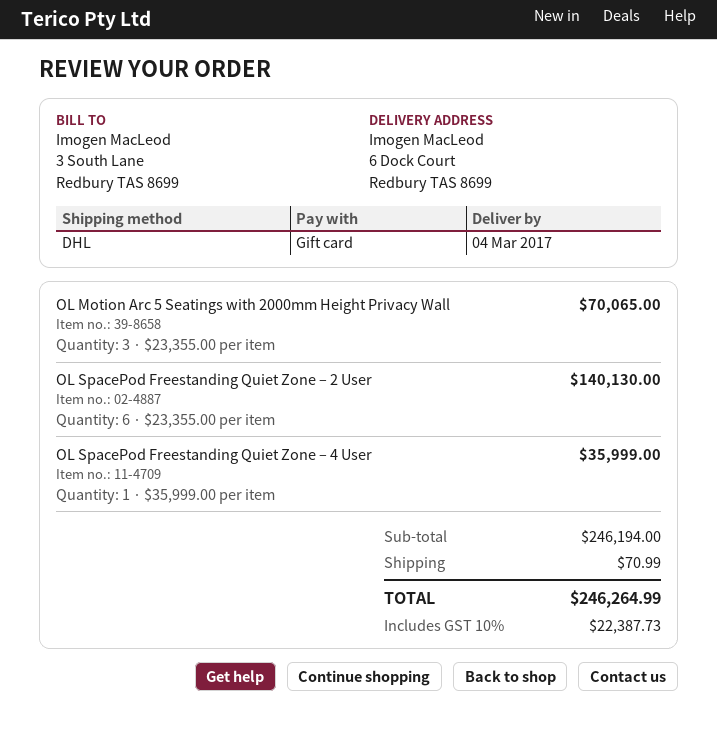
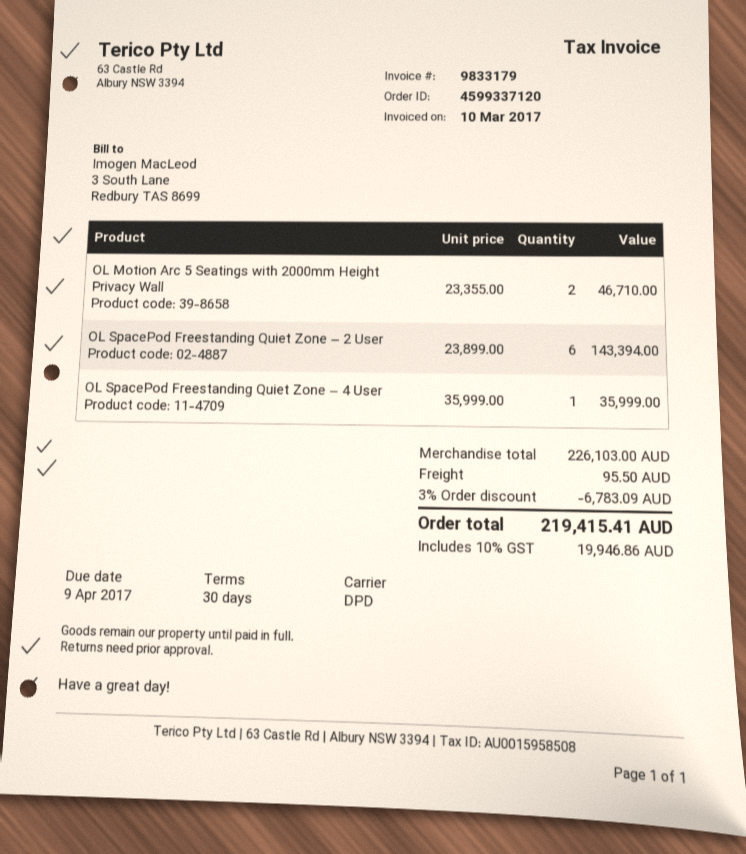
shipping method: DHL -> DPD
OL Motion Arc 5 Seatings with 2000mm Height Privacy Wall: 3 x 23355.00 = 70065.00 -> 2 x 23355.00 = 46710.00
OL SpacePod Freestanding Quiet Zone – 2 User: 6 x 23355.00 = 140130.00 -> 6 x 23899.00 = 143394.00
subtotal: 246194.00 -> 226103.00
discount: none -> 3% = 6783.09
shipping: 70.99 -> 95.50
tax: 10% = 22387.73 -> 10% = 19946.86
total: 246264.99 -> 219415.41

